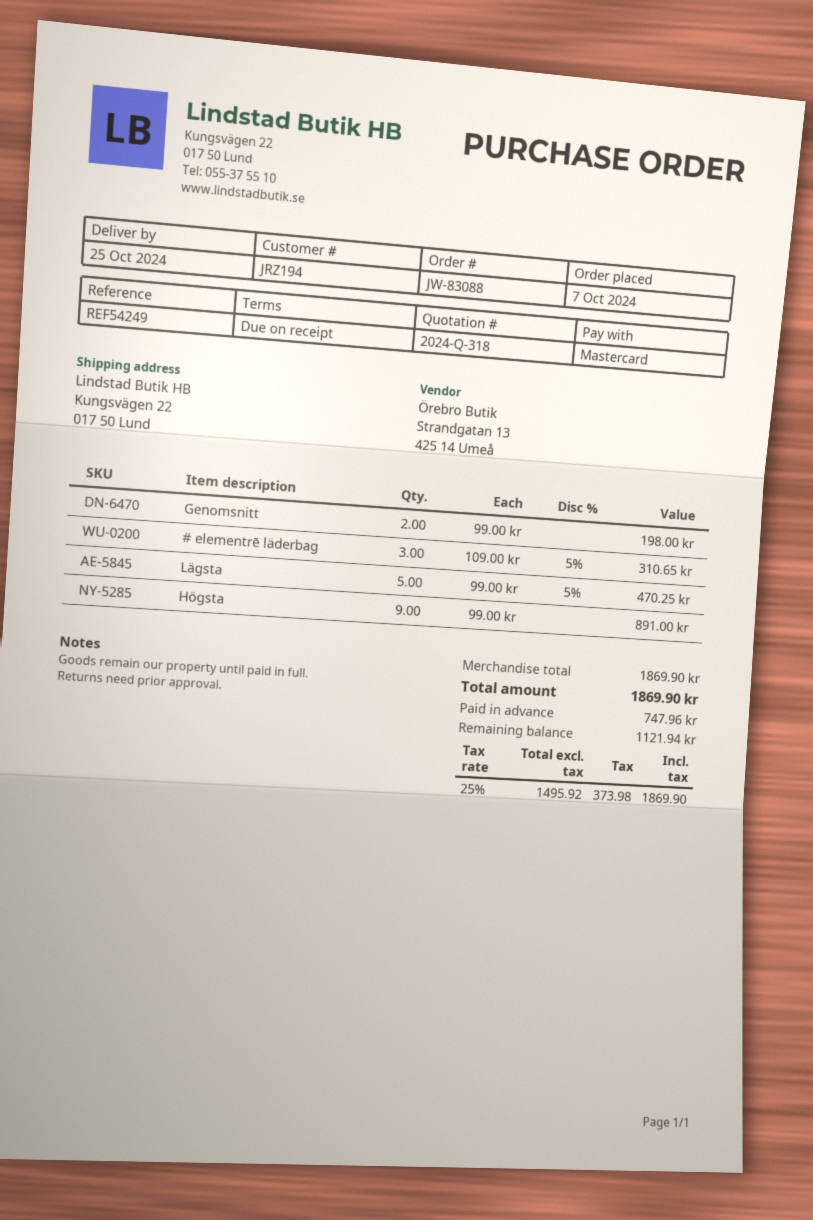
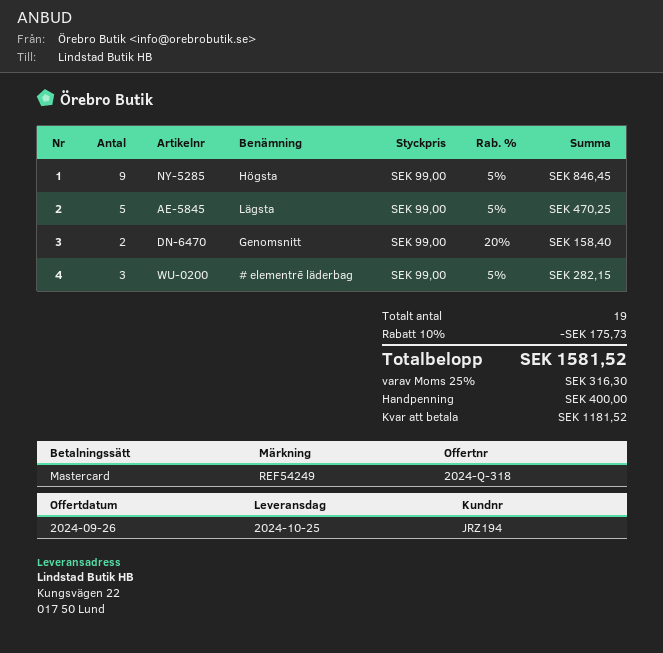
Genomsnitt: 2 x 99.00 = 198.00 -> 2 x 99.00 - 20% = 158.40
# elementrē läderbag: 3 x 109.00 - 5% = 310.65 -> 3 x 99.00 - 5% = 282.15
Högsta: 9 x 99.00 = 891.00 -> 9 x 99.00 - 5% = 846.45
discount: none -> 10% = 175.73
tax: 25% = 373.98 -> 25% = 316.30
total: 1869.90 -> 1581.52
deposit: 747.96 -> 400.00
balance: 1121.94 -> 1181.52

